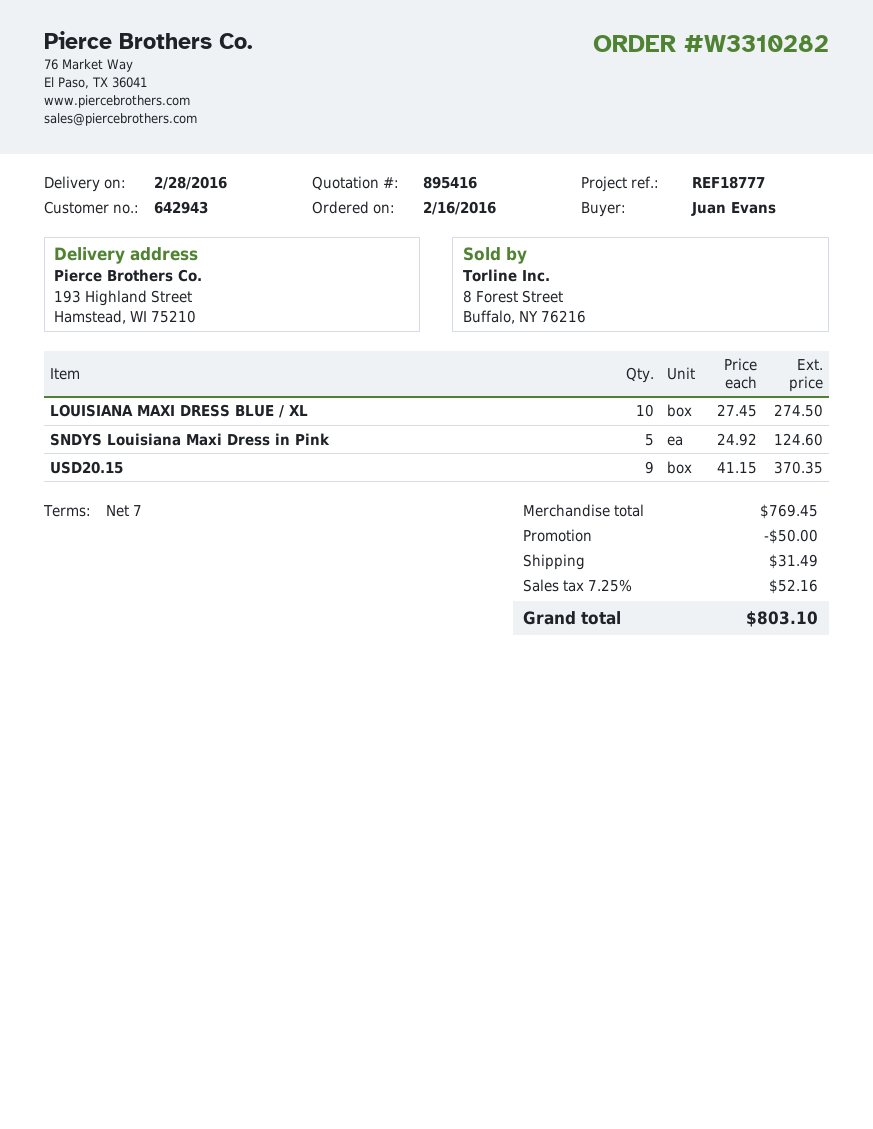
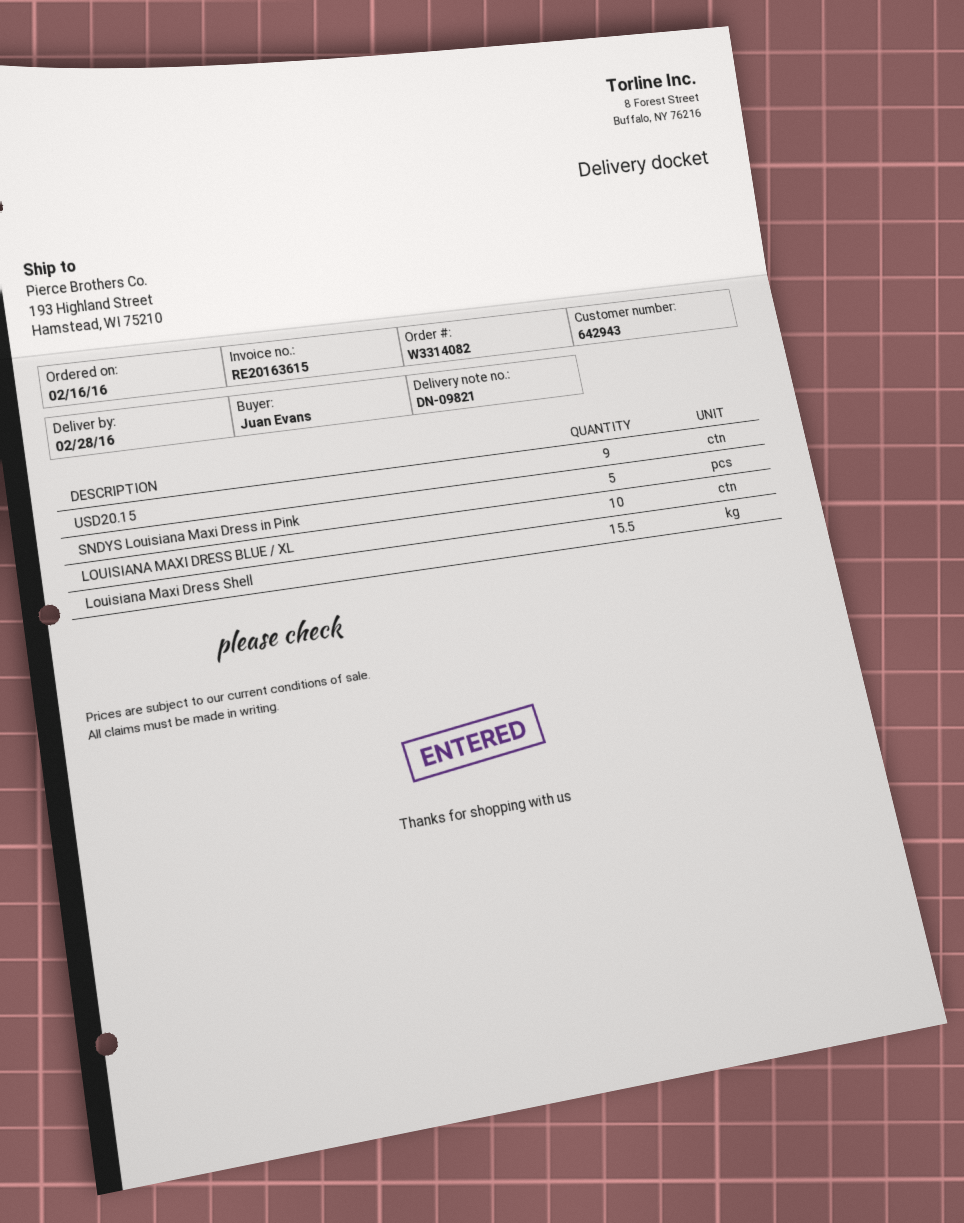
order number: W3310282 -> W3314082
Louisiana Maxi Dress Shell: none -> 15.5

